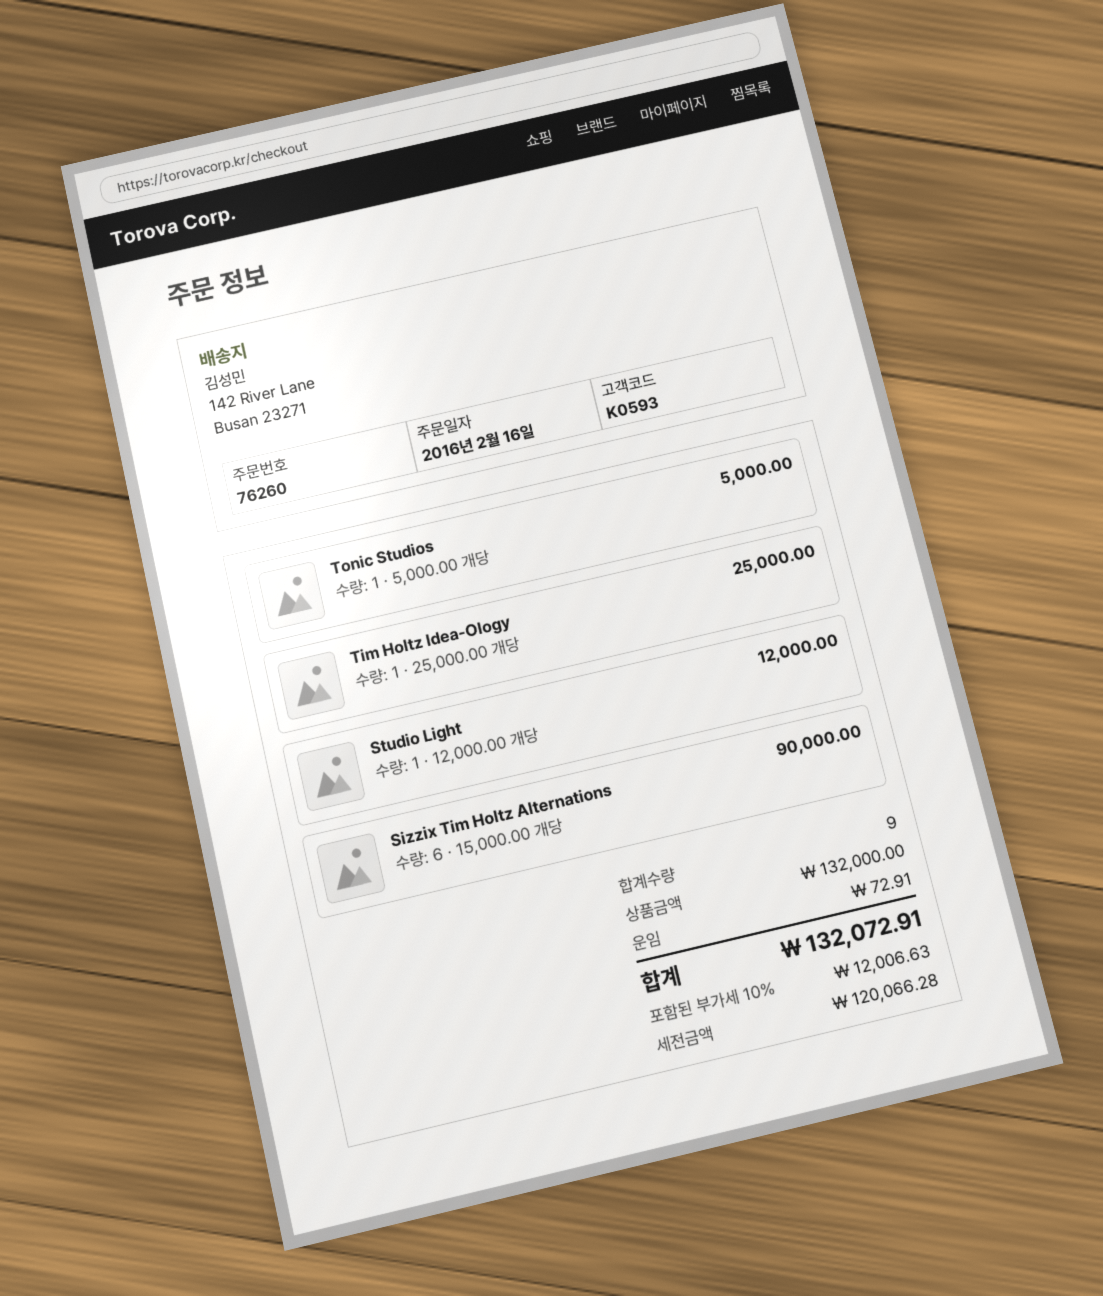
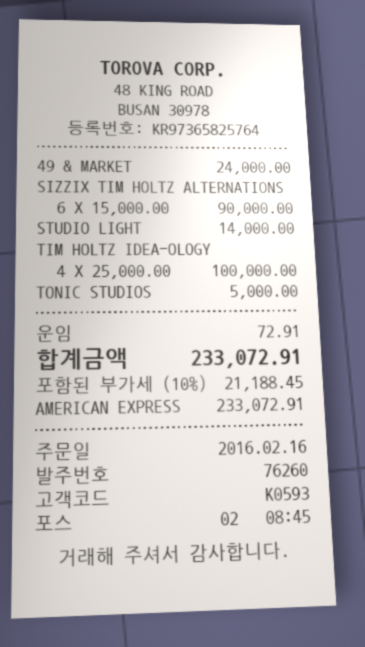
Tim Holtz Idea-Ology: 1 x 25000.00 = 25000.00 -> 4 x 25000.00 = 100000.00
Studio Light: 1 x 12000.00 = 12000.00 -> 1 x 14000.00 = 14000.00
49 & MARKET: none -> 1 x 24000.00 = 24000.00
tax: 10% = 12006.63 -> 10% = 21188.45
total: 132072.91 -> 233072.91

